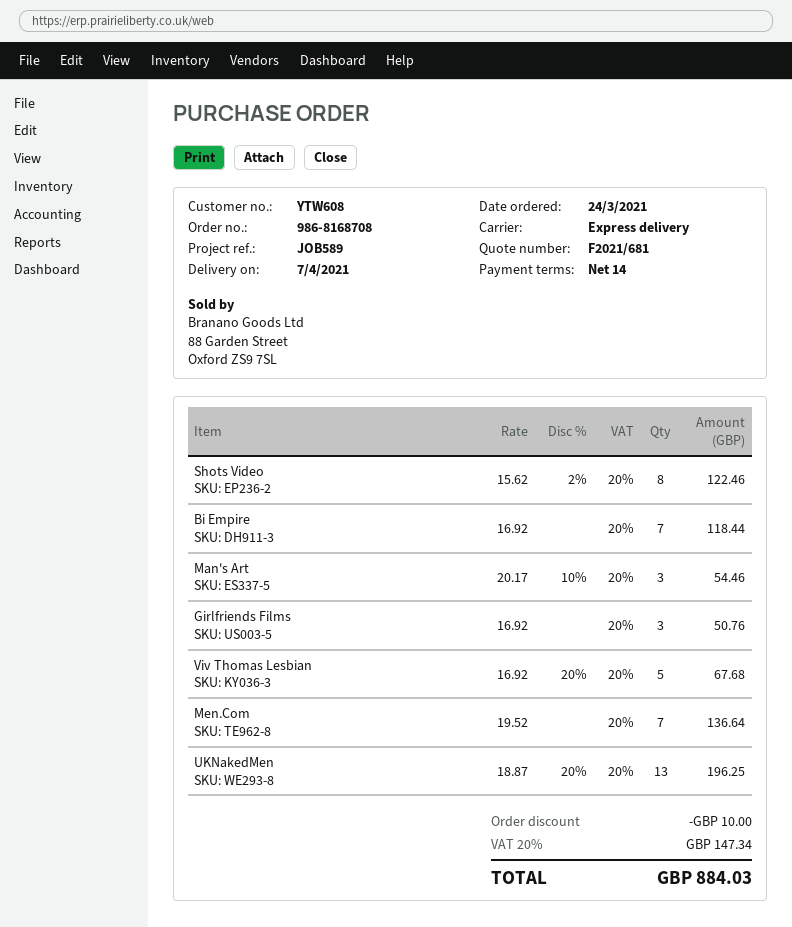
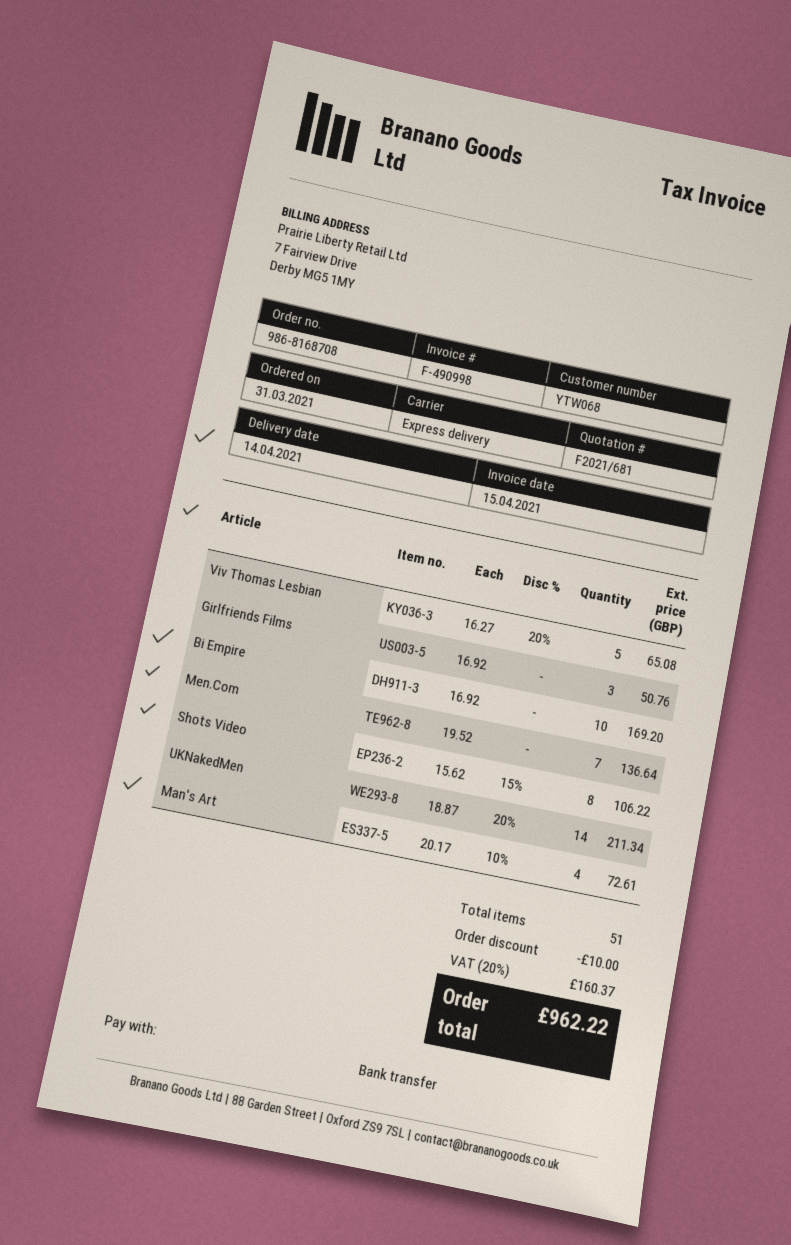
order date: 2021-03-24 -> 2021-03-31
delivery date: 2021-04-07 -> 2021-04-14
customer number: YTW608 -> YTW068
Shots Video: 8 x 15.62 - 2% = 122.46 -> 8 x 15.62 - 15% = 106.22
Bi Empire: 7 x 16.92 = 118.44 -> 10 x 16.92 = 169.20
Man's Art: 3 x 20.17 - 10% = 54.46 -> 4 x 20.17 - 10% = 72.61
Viv Thomas Lesbian: 5 x 16.92 - 20% = 67.68 -> 5 x 16.27 - 20% = 65.08
UKNakedMen: 13 x 18.87 - 20% = 196.25 -> 14 x 18.87 - 20% = 211.34
tax: 20% = 147.34 -> 20% = 160.37
total: 884.03 -> 962.22

